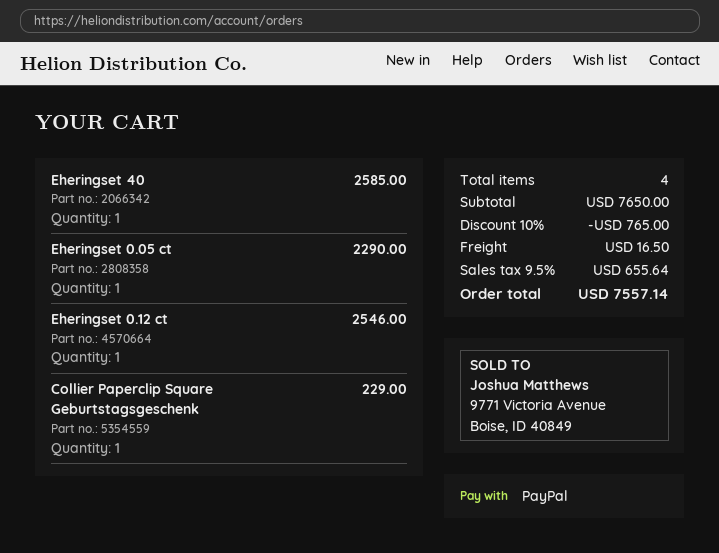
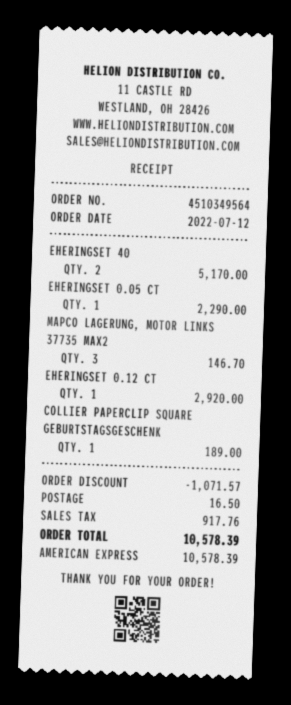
payment method: PayPal -> American Express
Eheringset 40: 1 for 2585.00 -> 2 for 5170.00
Eheringset 0.12 ct: 1 for 2546.00 -> 1 for 2920.00
Collier Paperclip Square Geburtstagsgeschenk: 1 for 229.00 -> 1 for 189.00
MAPCO LAGERUNG, MOTOR LINKS 37735 MAX2: none -> 3 for 146.70
discount: 765.00 -> 1071.57
tax: 655.64 -> 917.76
total: 7557.14 -> 10578.39

